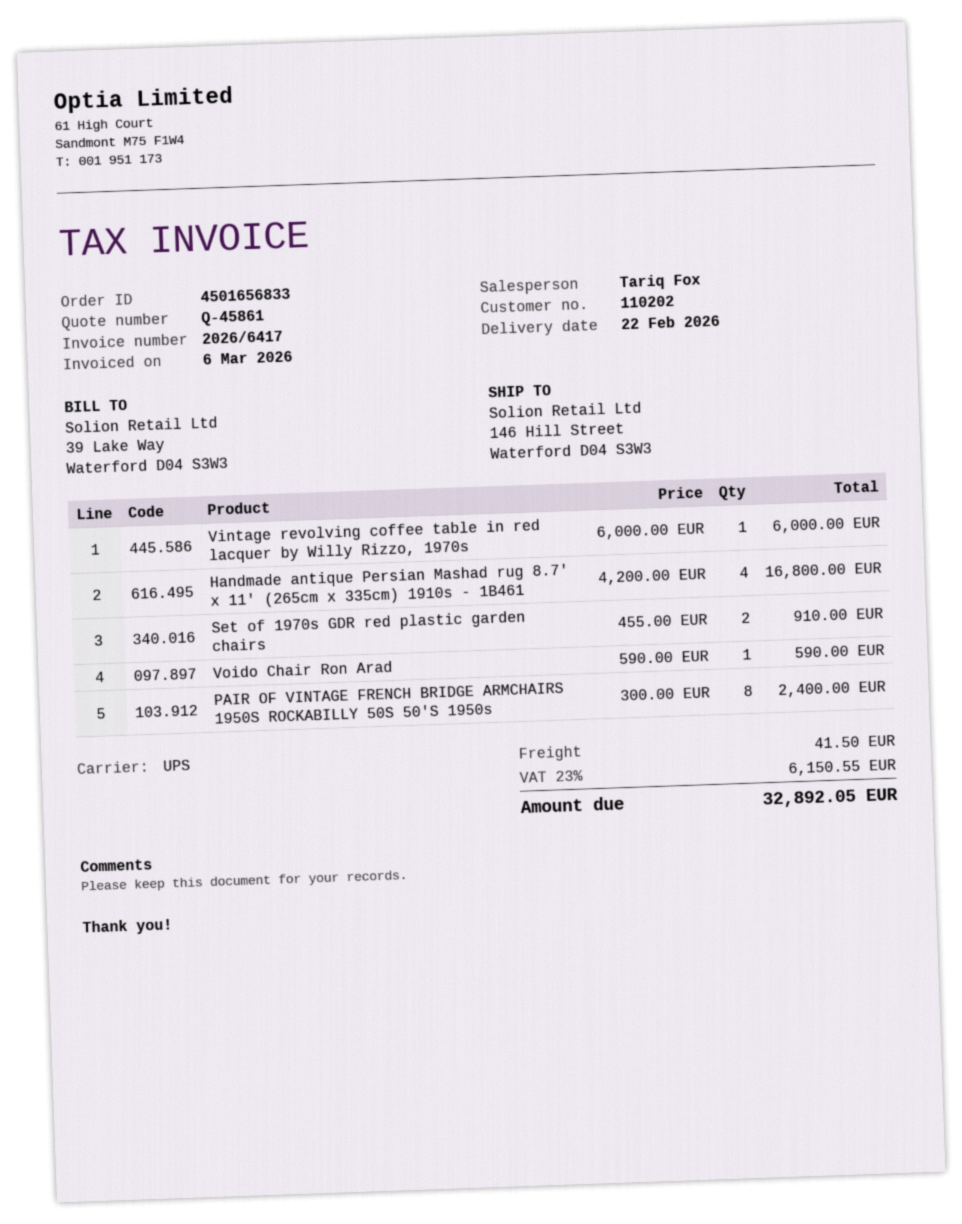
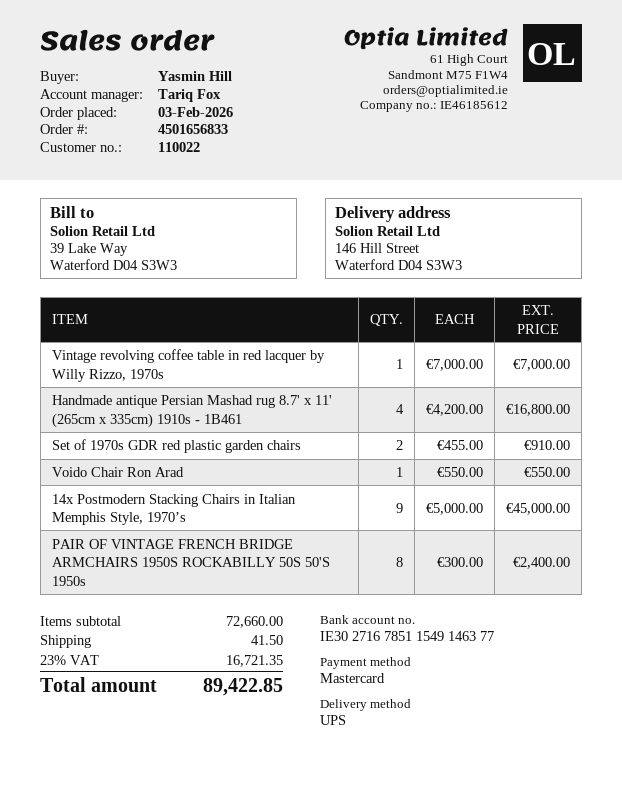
customer number: 110202 -> 110022
Vintage revolving coffee table in red lacquer by Willy Rizzo, 1970s: 1 x 6000.00 = 6000.00 -> 1 x 7000.00 = 7000.00
Voido Chair Ron Arad: 1 x 590.00 = 590.00 -> 1 x 550.00 = 550.00
14x Postmodern Stacking Chairs in Italian Memphis Style, 1970’s: none -> 9 x 5000.00 = 45000.00
tax: 23% = 6150.55 -> 23% = 16721.35
total: 32892.05 -> 89422.85

